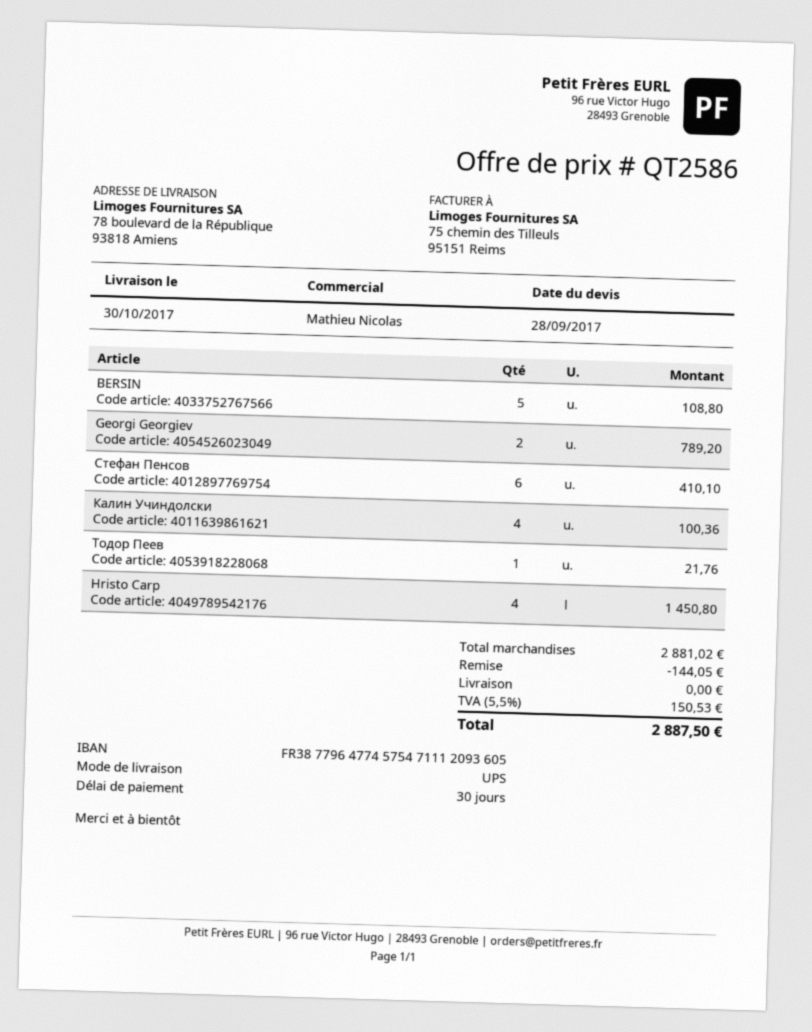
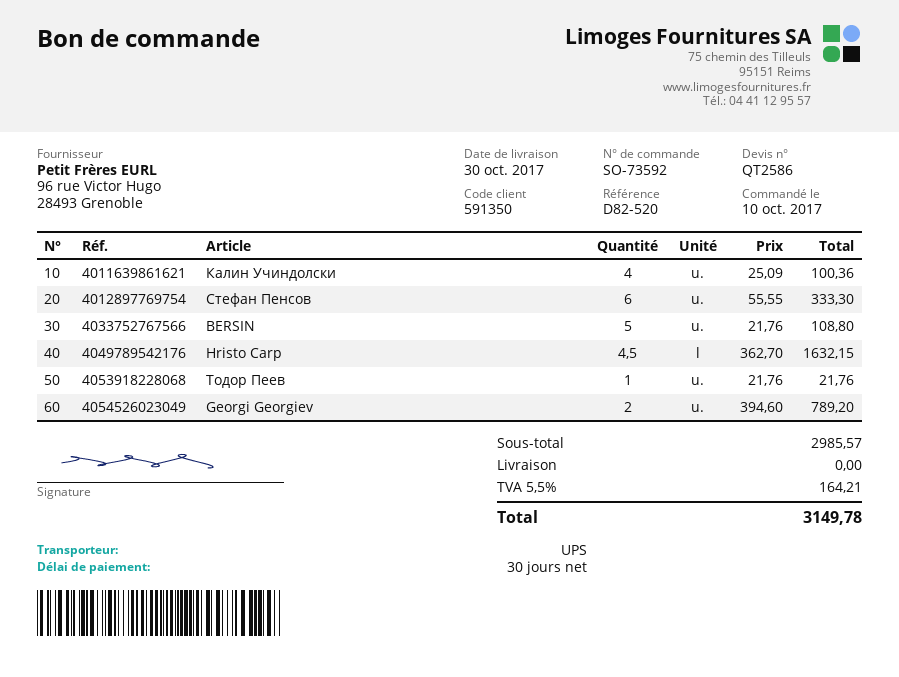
Стефан Пенсов: 6 for 410.10 -> 6 for 333.30
Hristo Carp: 4 for 1450.80 -> 4.5 for 1632.15
subtotal: 2881.02 -> 2985.57
discount: 144.05 -> none
tax: 5.5% = 150.53 -> 5.5% = 164.21
total: 2887.50 -> 3149.78

